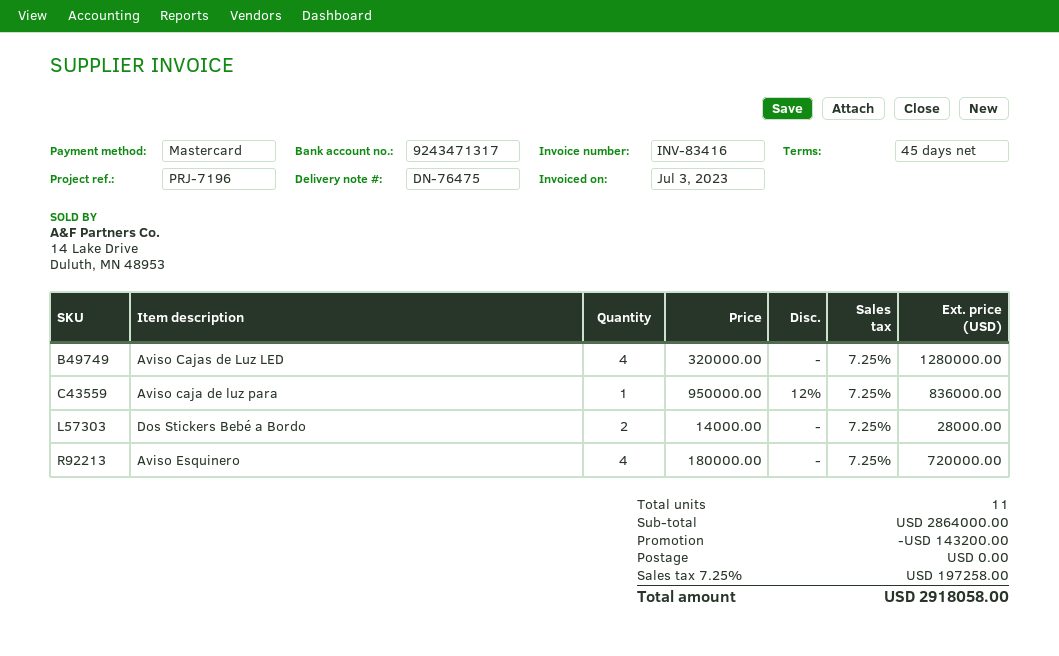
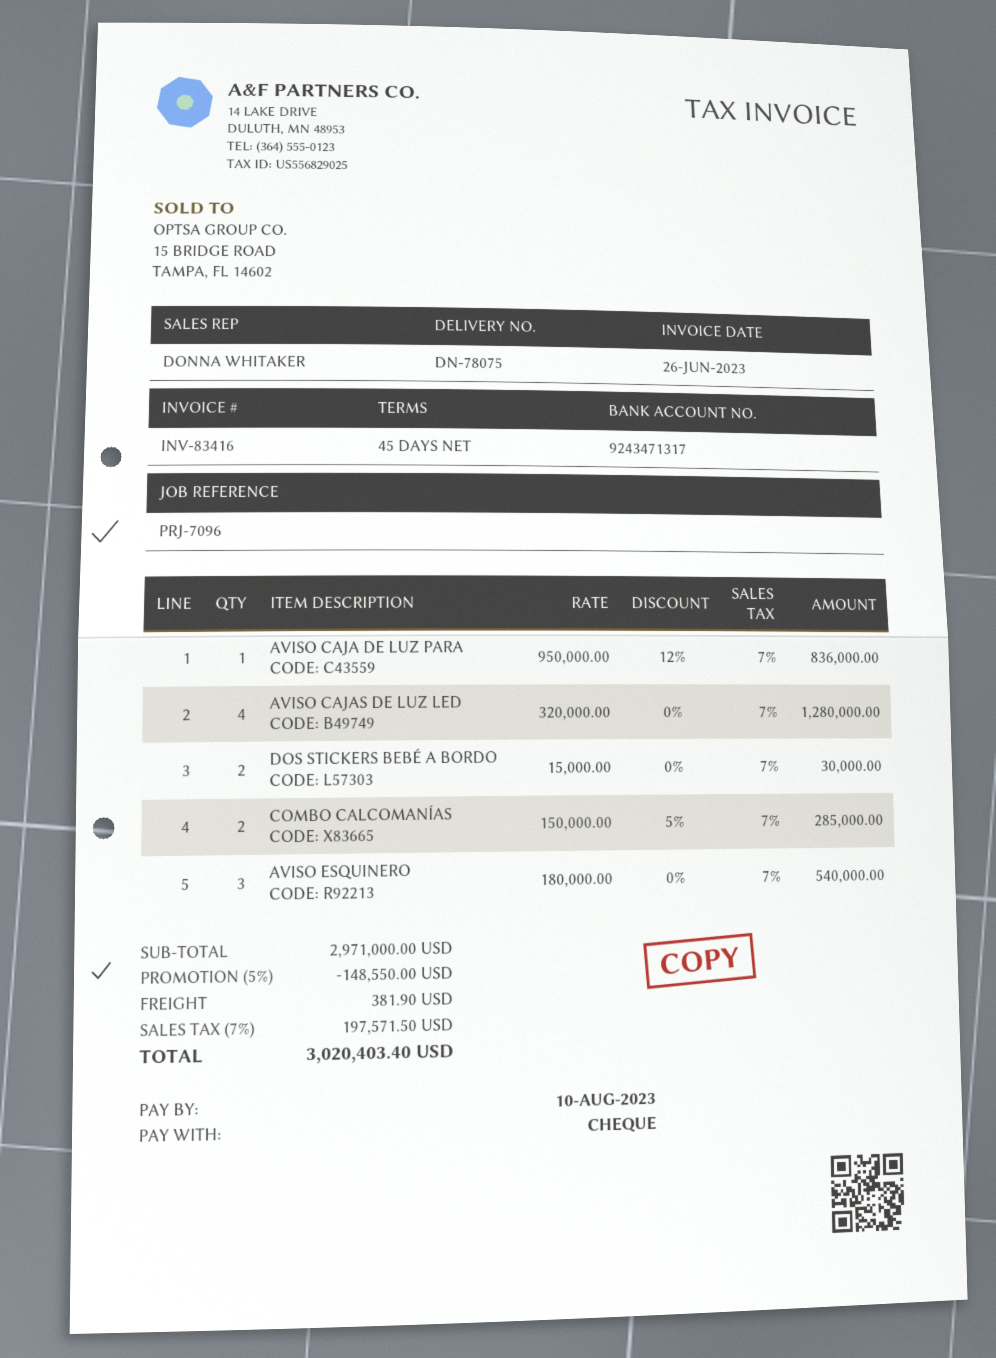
delivery note number: DN-76475 -> DN-78075
invoice date: 2023-07-03 -> 2023-06-26
reference: PRJ-7196 -> PRJ-7096
payment method: Mastercard -> cheque
Dos Stickers Bebé a Bordo: 2 x 14000.00 = 28000.00 -> 2 x 15000.00 = 30000.00
Aviso Esquinero: 4 x 180000.00 = 720000.00 -> 3 x 180000.00 = 540000.00
COMBO CALCOMANÍAS: none -> 2 x 150000.00 - 5% = 285000.00
subtotal: 2864000.00 -> 2971000.00
discount: 143200.00 -> 148550.00
shipping: 0.00 -> 381.90
tax: 7.25% = 197258.00 -> 7% = 197571.50
total: 2918058.00 -> 3020403.40

